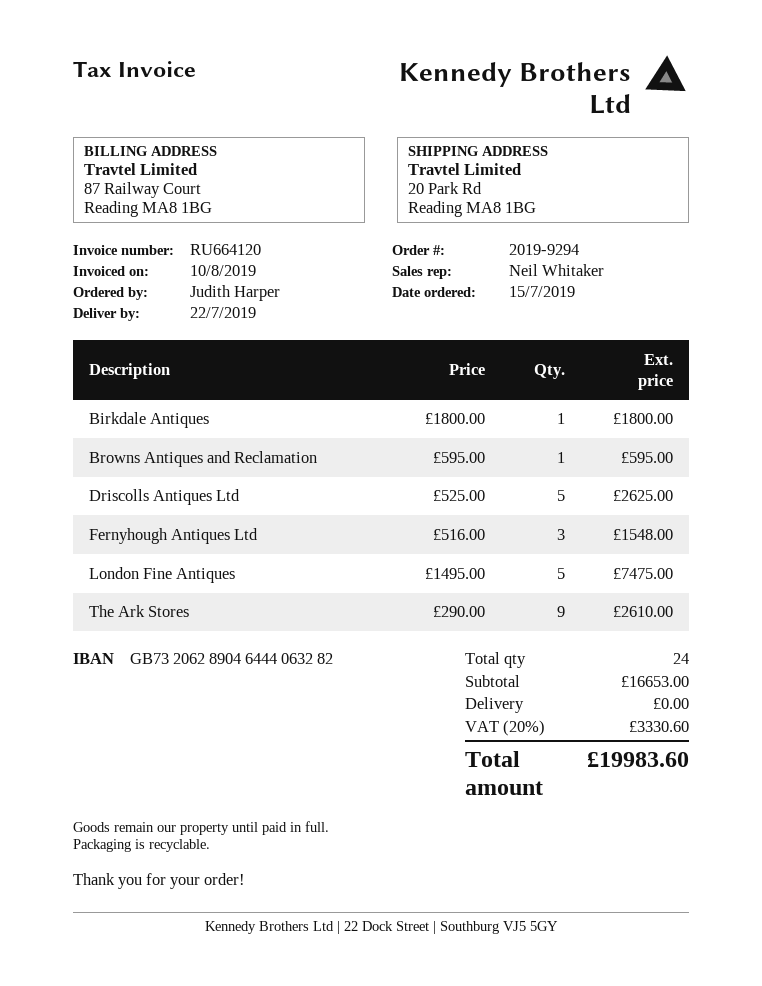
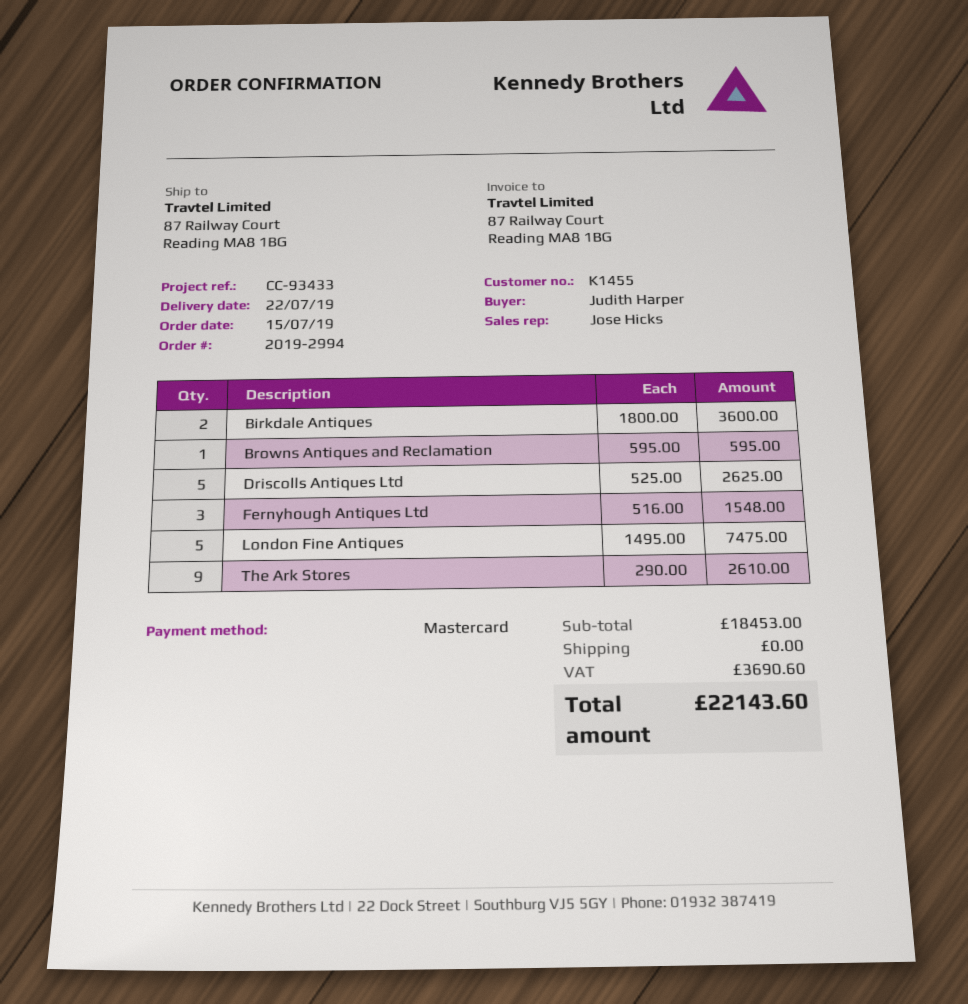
order number: 2019-9294 -> 2019-2994
sales rep: Neil Whitaker -> Jose Hicks
ship to: 20 Park Rd, Reading MA8 1BG -> 87 Railway Court, Reading MA8 1BG
Birkdale Antiques: 1 x 1800.00 = 1800.00 -> 2 x 1800.00 = 3600.00
subtotal: 16653.00 -> 18453.00
tax: 3330.60 -> 3690.60
total: 19983.60 -> 22143.60

